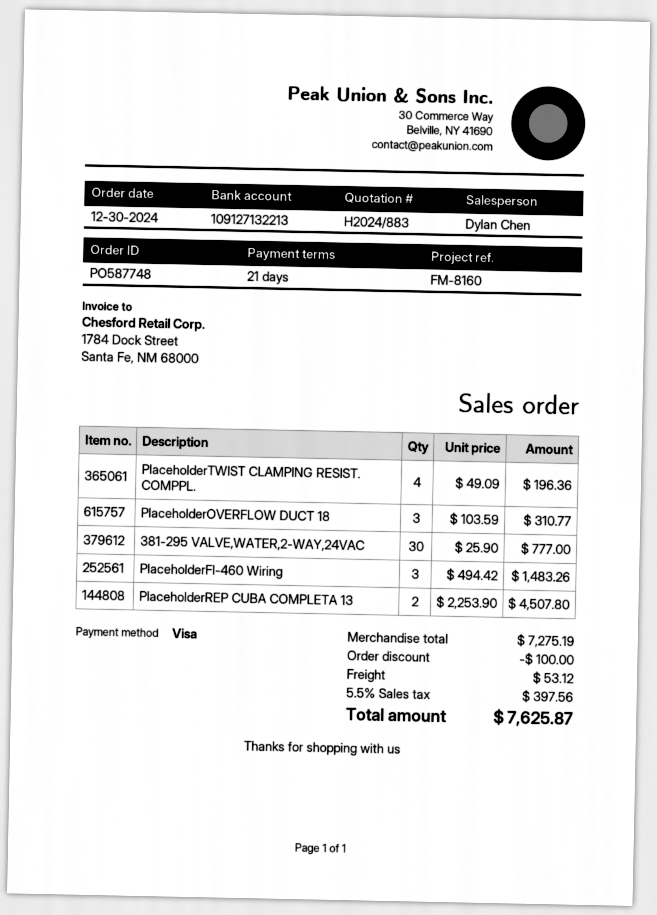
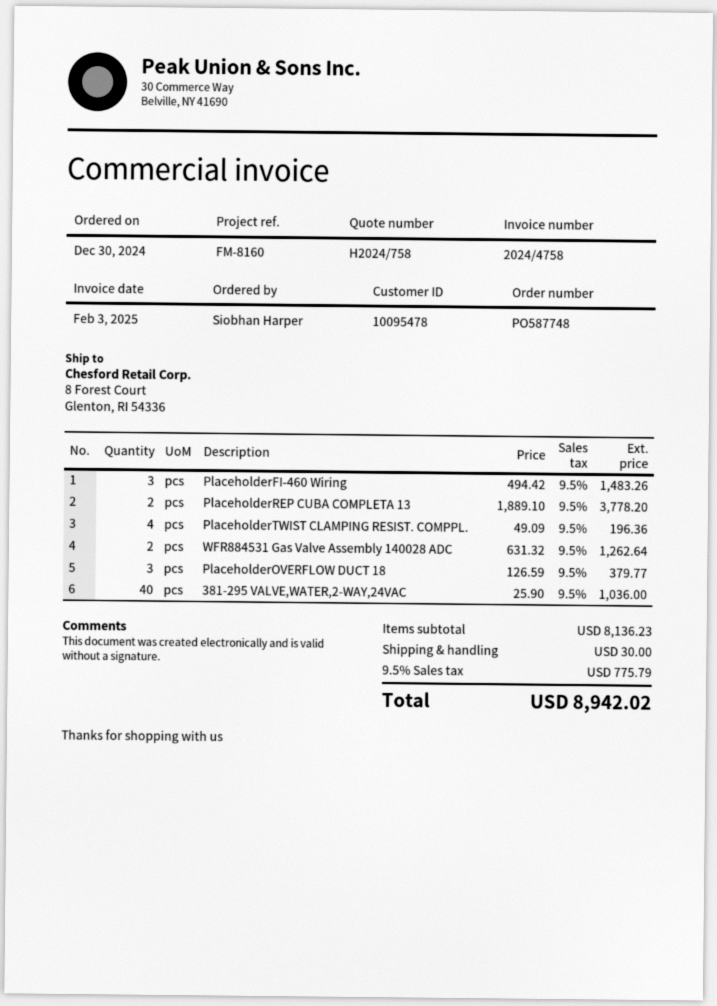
quote number: H2024/883 -> H2024/758
PlaceholderOVERFLOW DUCT 18: 3 x 103.59 = 310.77 -> 3 x 126.59 = 379.77
381-295 VALVE,WATER,2-WAY,24VAC: 30 x 25.90 = 777.00 -> 40 x 25.90 = 1036.00
PlaceholderREP CUBA COMPLETA 13: 2 x 2253.90 = 4507.80 -> 2 x 1889.10 = 3778.20
WFR884531 Gas Valve Assembly 140028 ADC: none -> 2 x 631.32 = 1262.64
subtotal: 7275.19 -> 8136.23
discount: 100.00 -> none
shipping: 53.12 -> 30.00
tax: 5.5% = 397.56 -> 9.5% = 775.79
total: 7625.87 -> 8942.02

